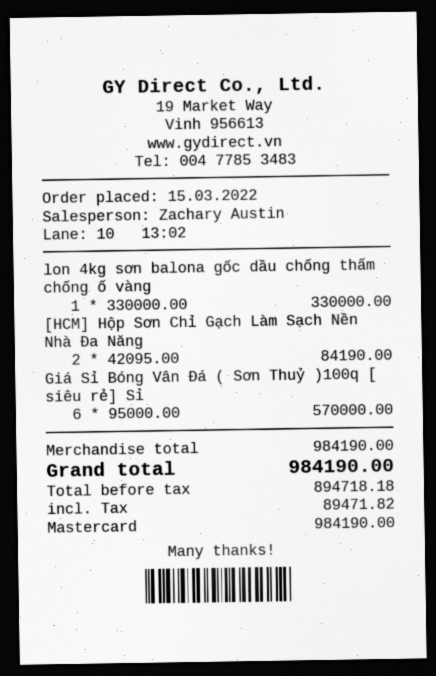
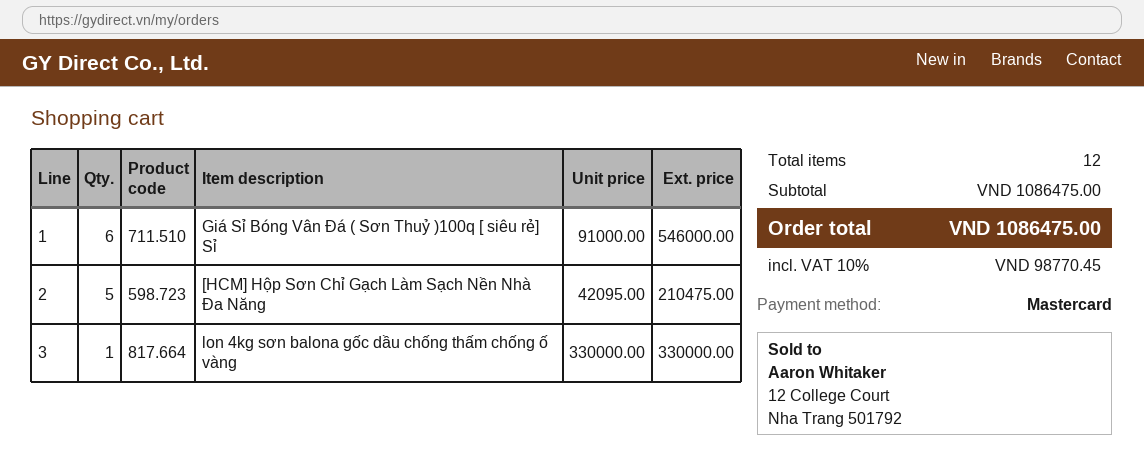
[HCM] Hộp Sơn Chỉ Gạch Làm Sạch Nền Nhà Đa Năng: 2 x 42095.00 = 84190.00 -> 5 x 42095.00 = 210475.00
Giá Sỉ Bóng Vân Đá ( Sơn Thuỷ )100q [ siêu rẻ] Sỉ: 6 x 95000.00 = 570000.00 -> 6 x 91000.00 = 546000.00
subtotal: 984190.00 -> 1086475.00
tax: 89471.82 -> 98770.45
total: 984190.00 -> 1086475.00

